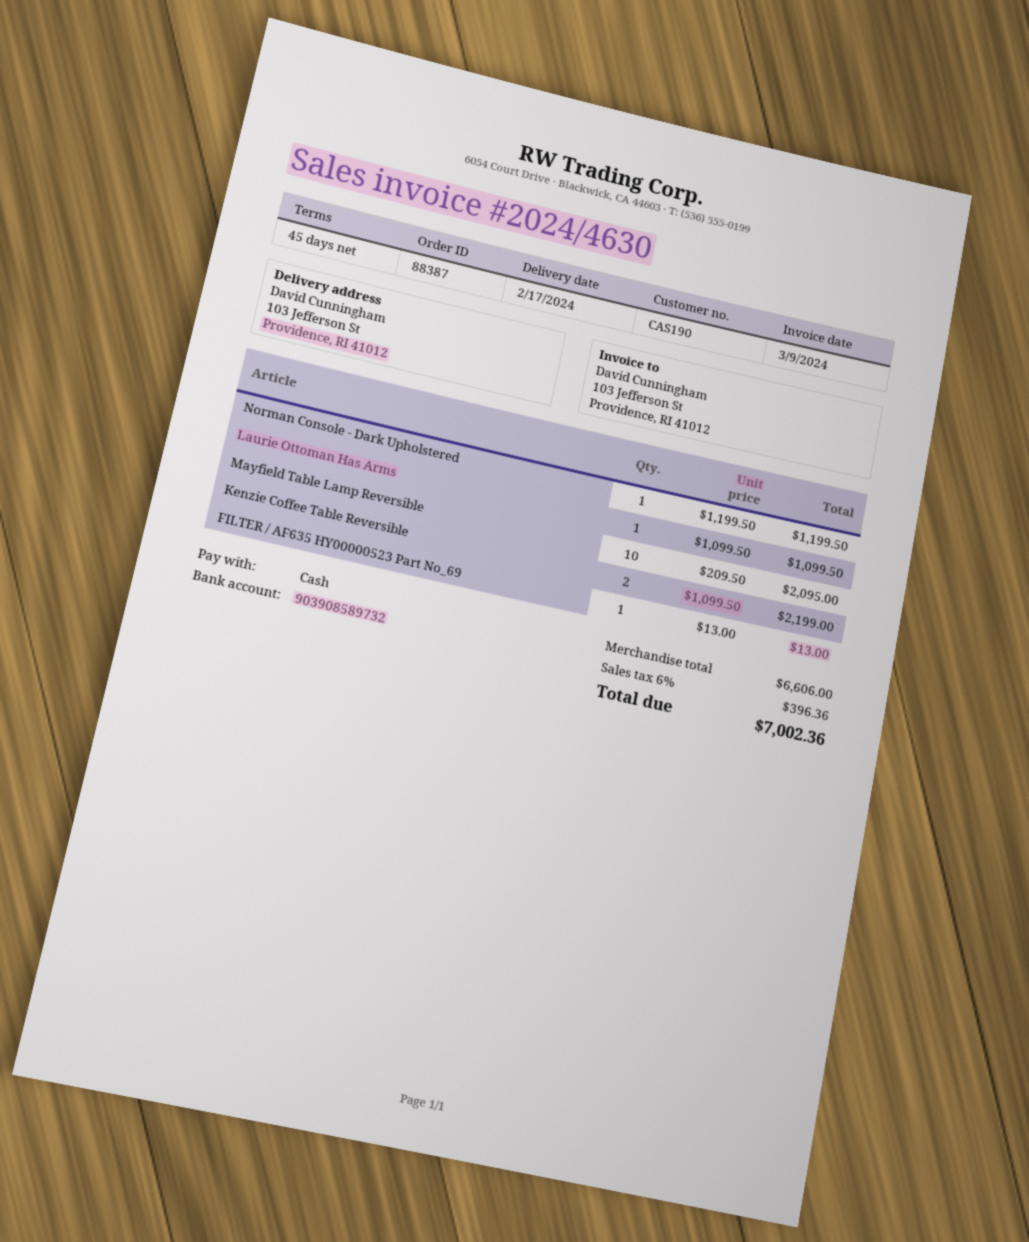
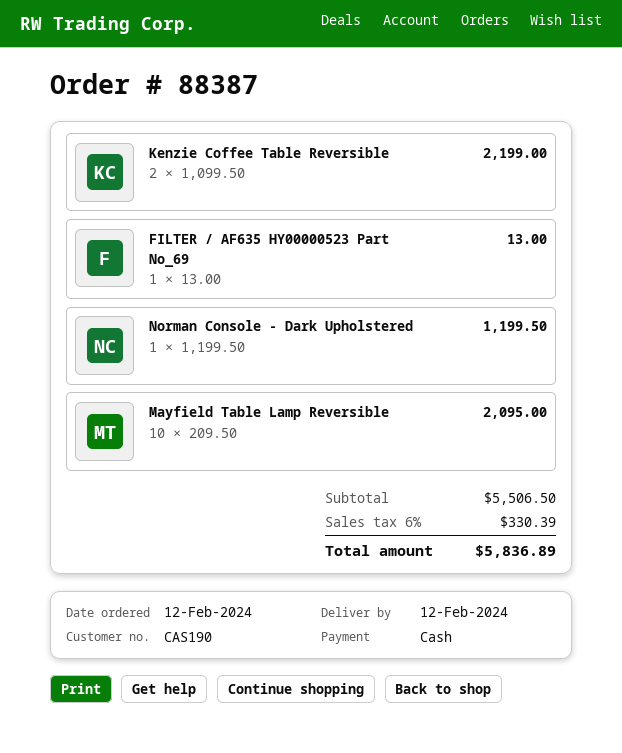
delivery date: 2024-02-17 -> 2024-02-12
Laurie Ottoman Has Arms: 1 x 1099.50 = 1099.50 -> none
subtotal: 6606.00 -> 5506.50
tax: 6% = 396.36 -> 6% = 330.39
total: 7002.36 -> 5836.89

